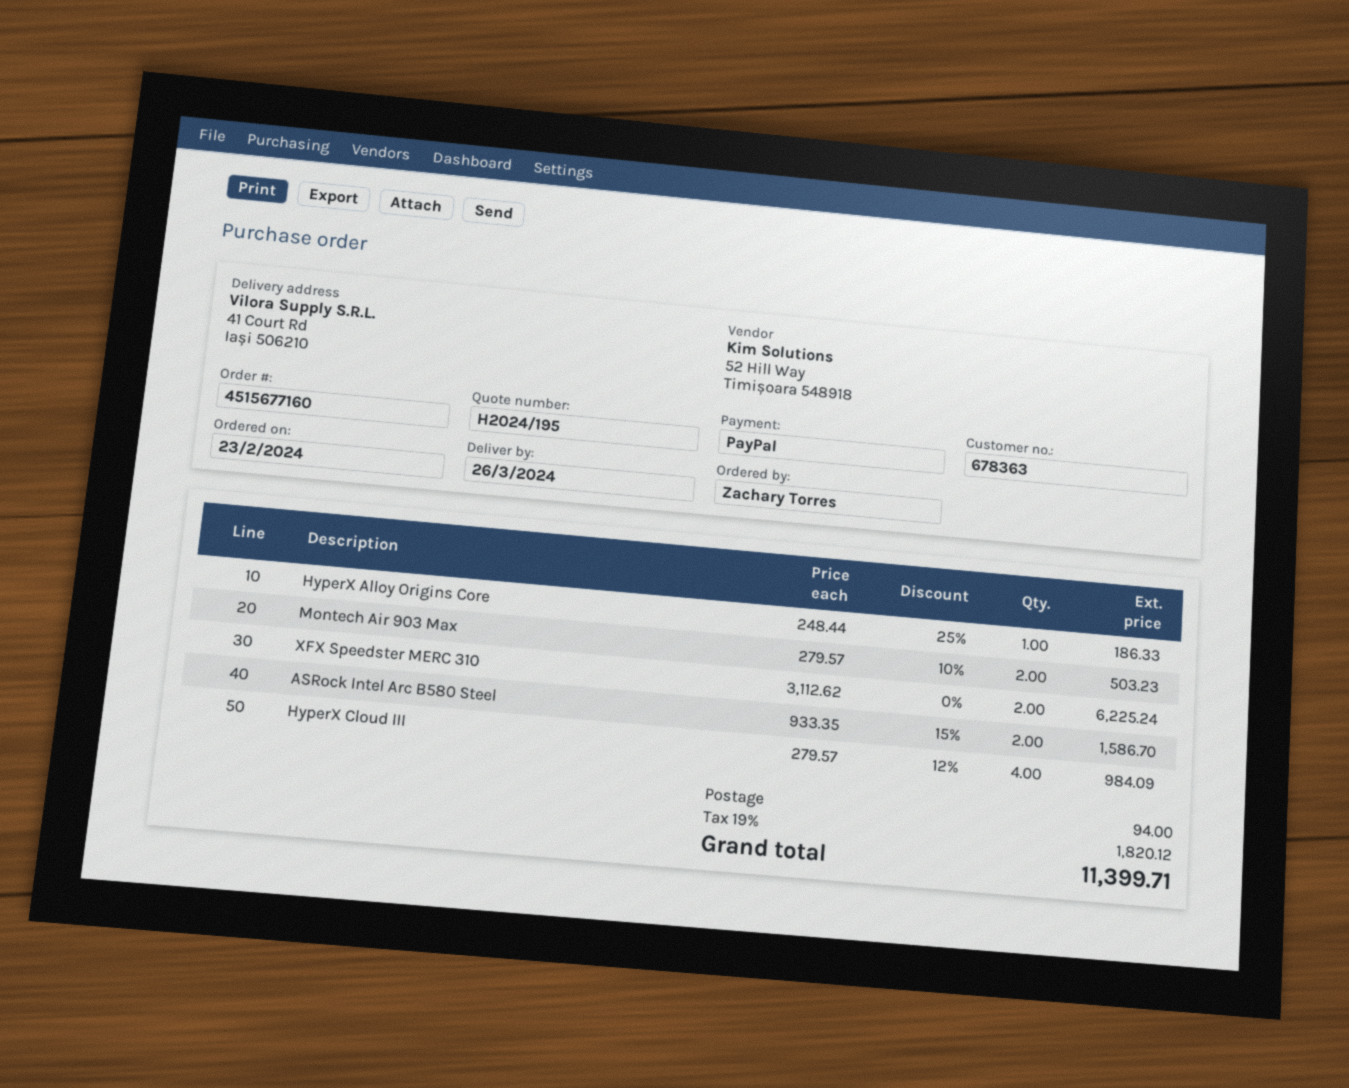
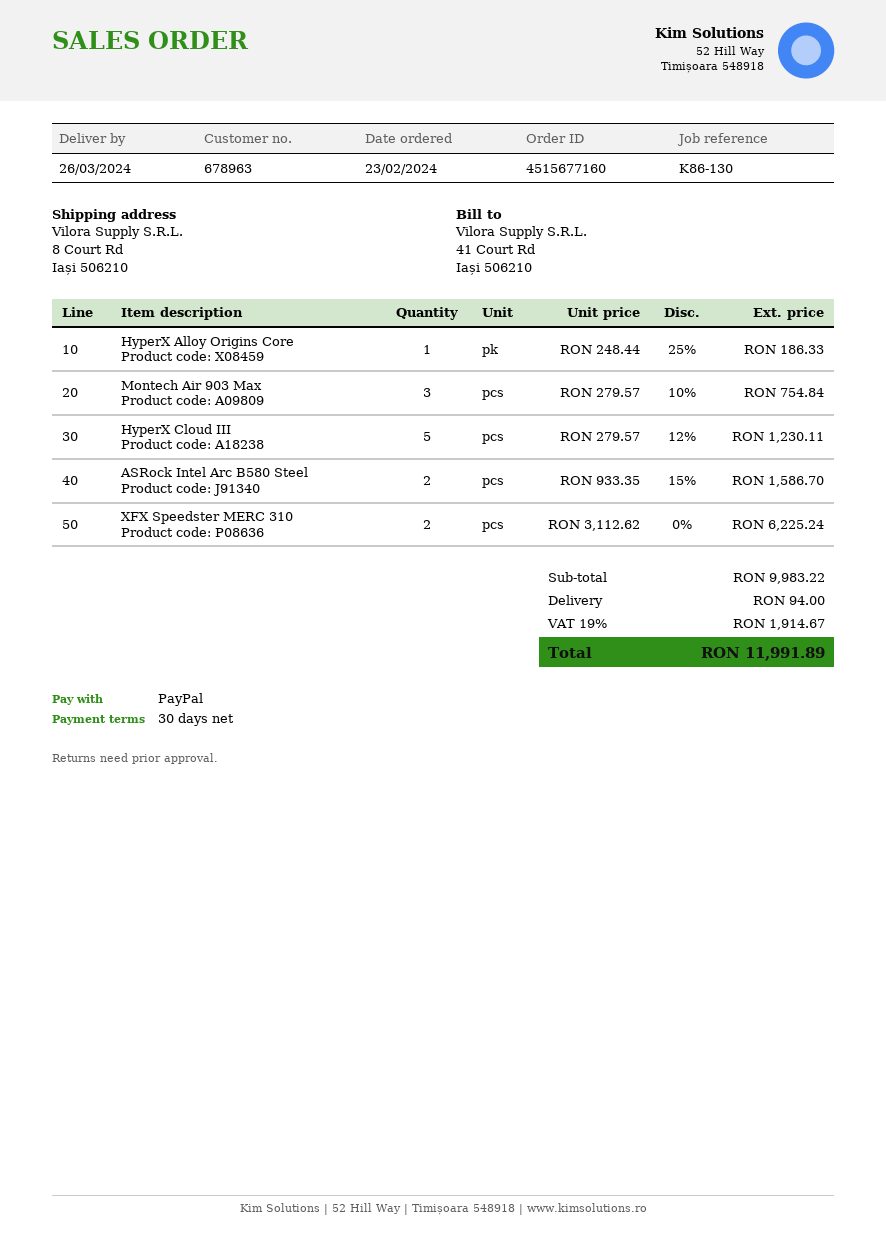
customer number: 678363 -> 678963
ship to: 41 Court Rd, Iași 506210 -> 8 Court Rd, Iași 506210
Montech Air 903 Max: 2 x 279.57 - 10% = 503.23 -> 3 x 279.57 - 10% = 754.84
HyperX Cloud III: 4 x 279.57 - 12% = 984.09 -> 5 x 279.57 - 12% = 1230.11
tax: 19% = 1820.12 -> 19% = 1914.67
total: 11399.71 -> 11991.89

